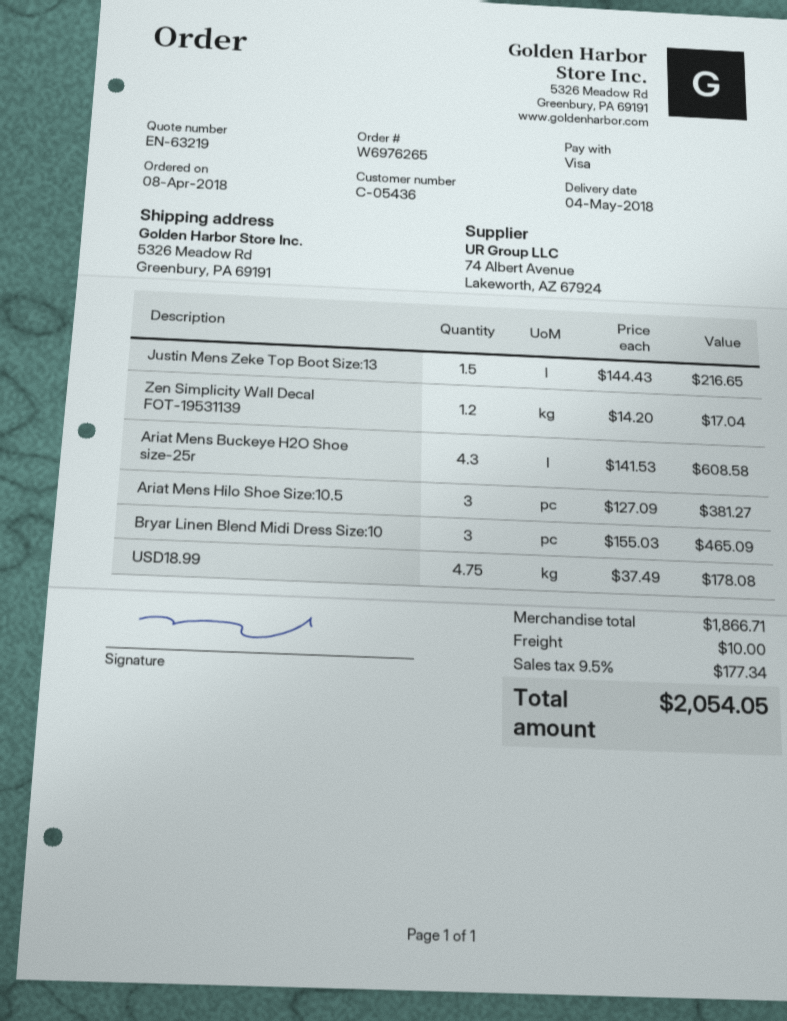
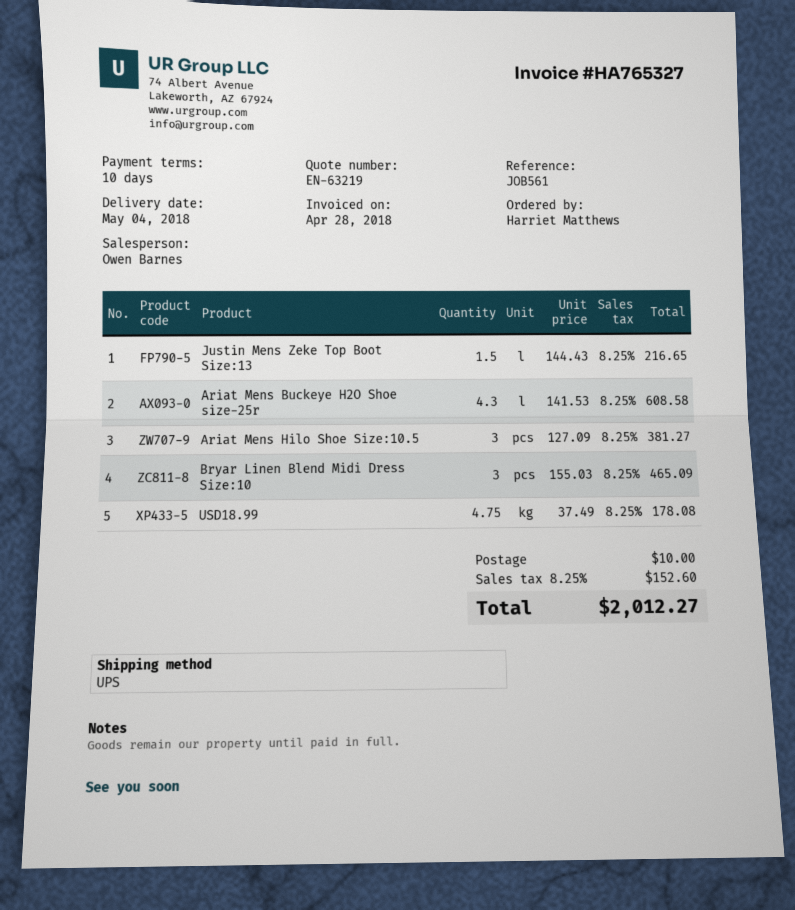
Zen Simplicity Wall Decal FOT-19531139: 1.2 x 14.20 = 17.04 -> none
tax: 9.5% = 177.34 -> 8.25% = 152.60
total: 2054.05 -> 2012.27

